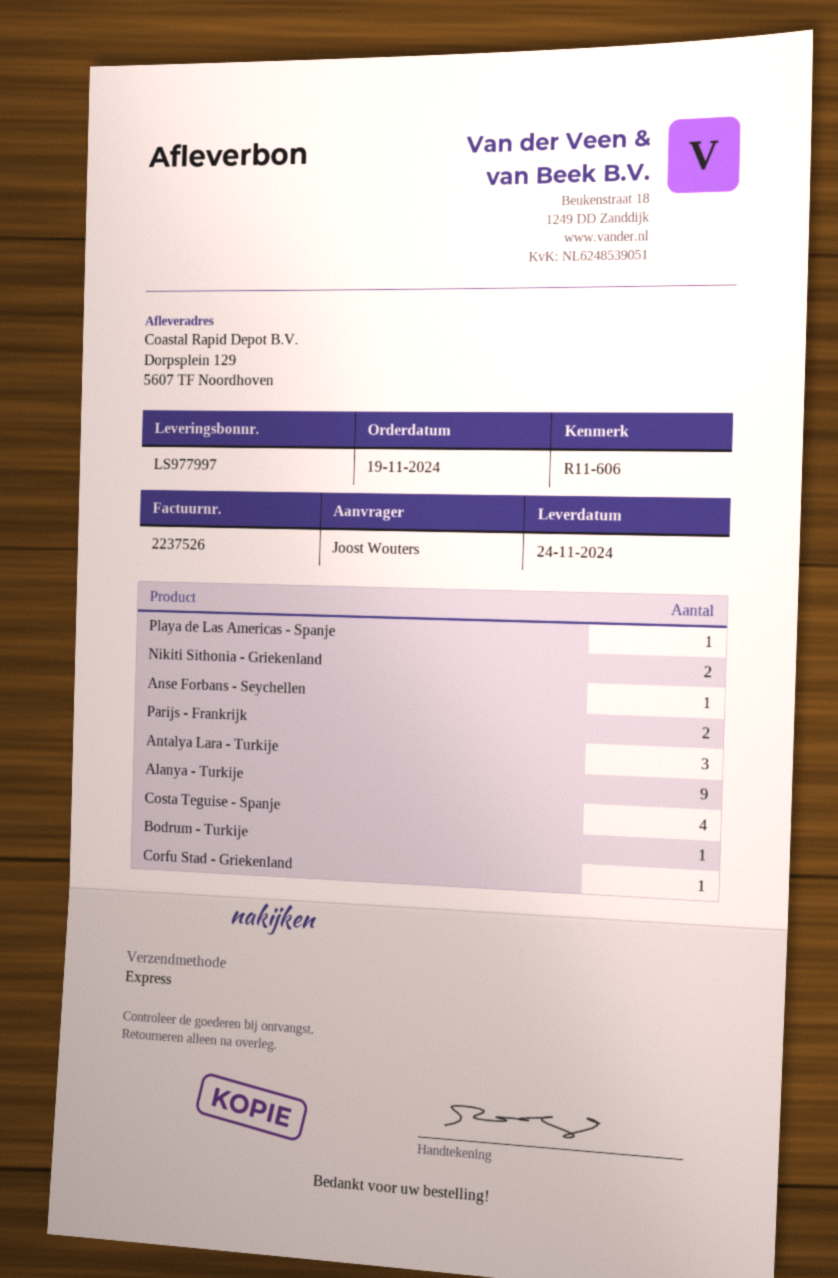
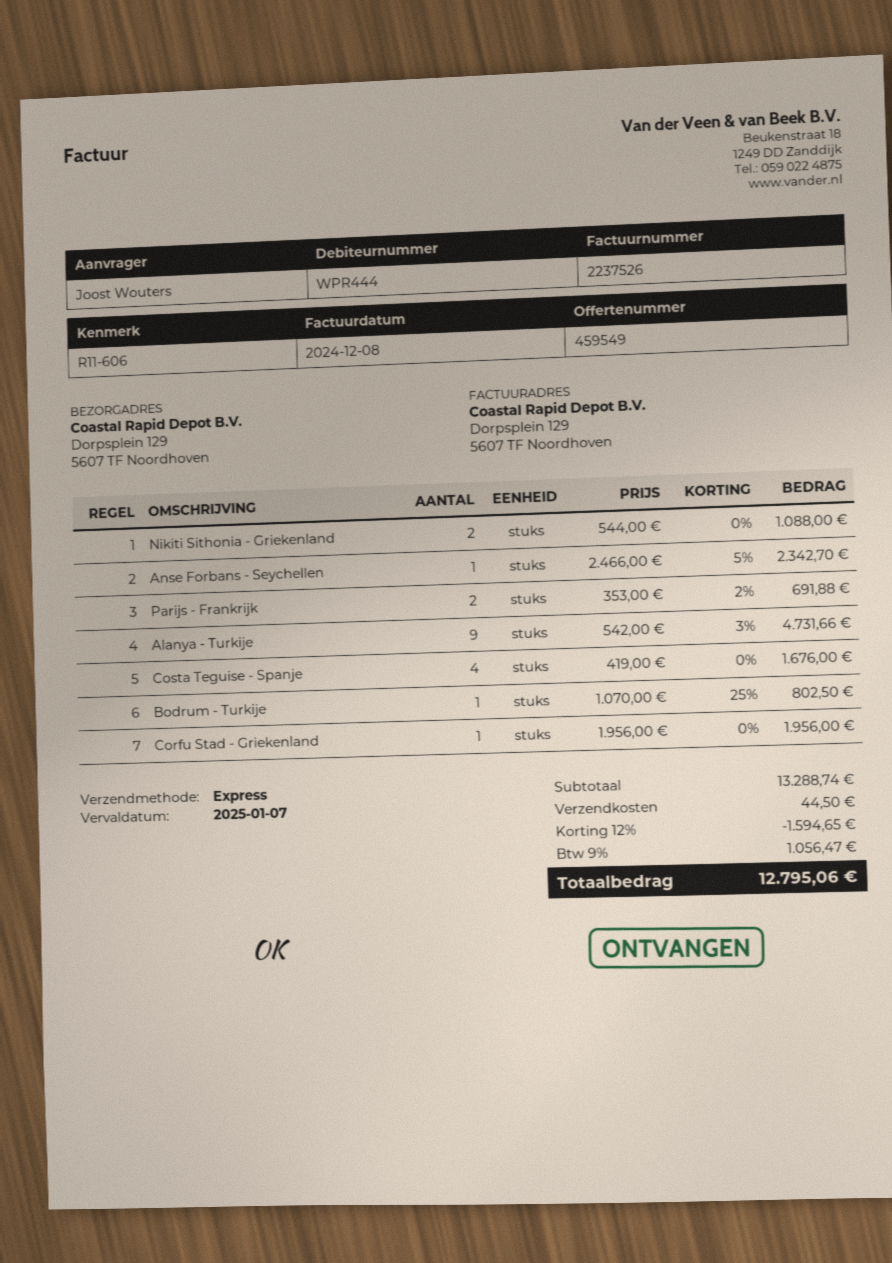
Playa de Las Americas - Spanje: 1 -> none
Antalya Lara - Turkije: 3 -> none

